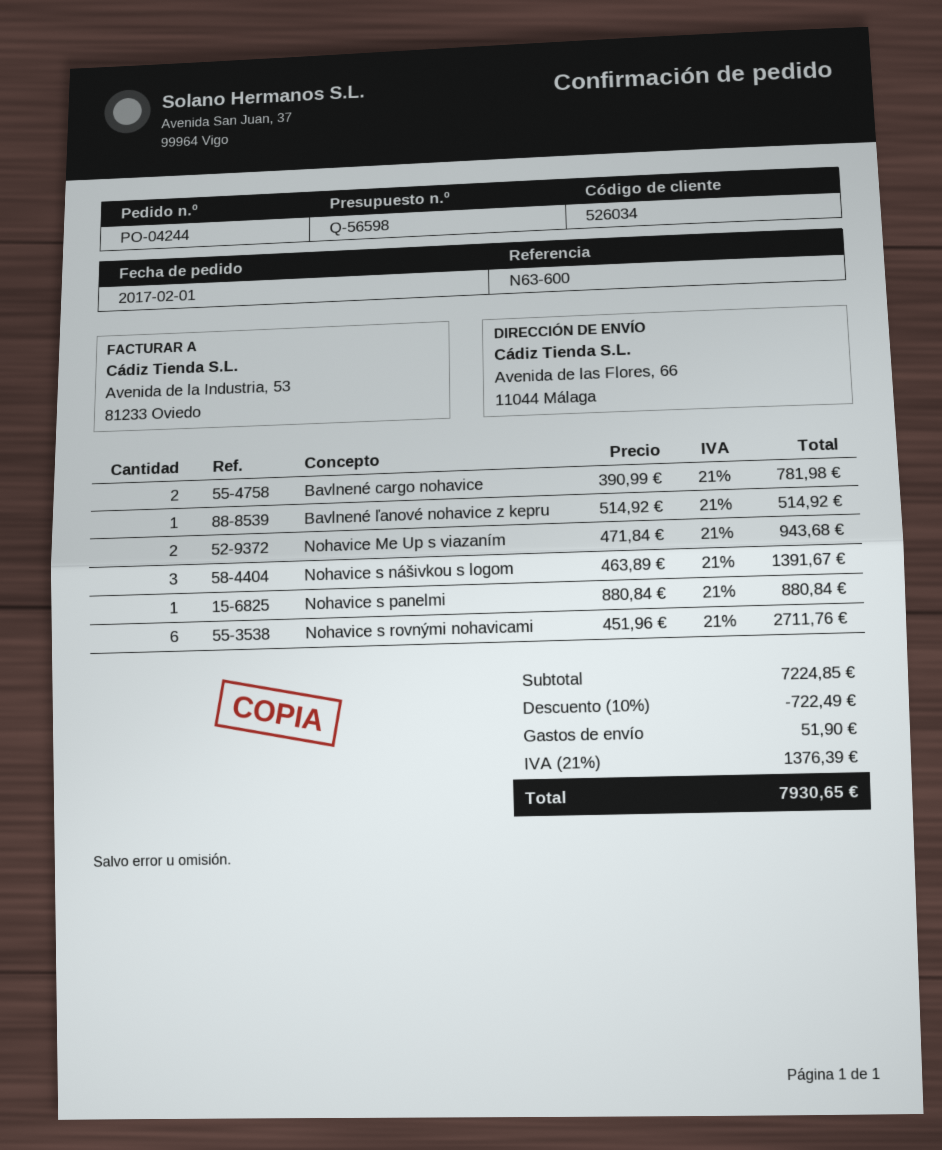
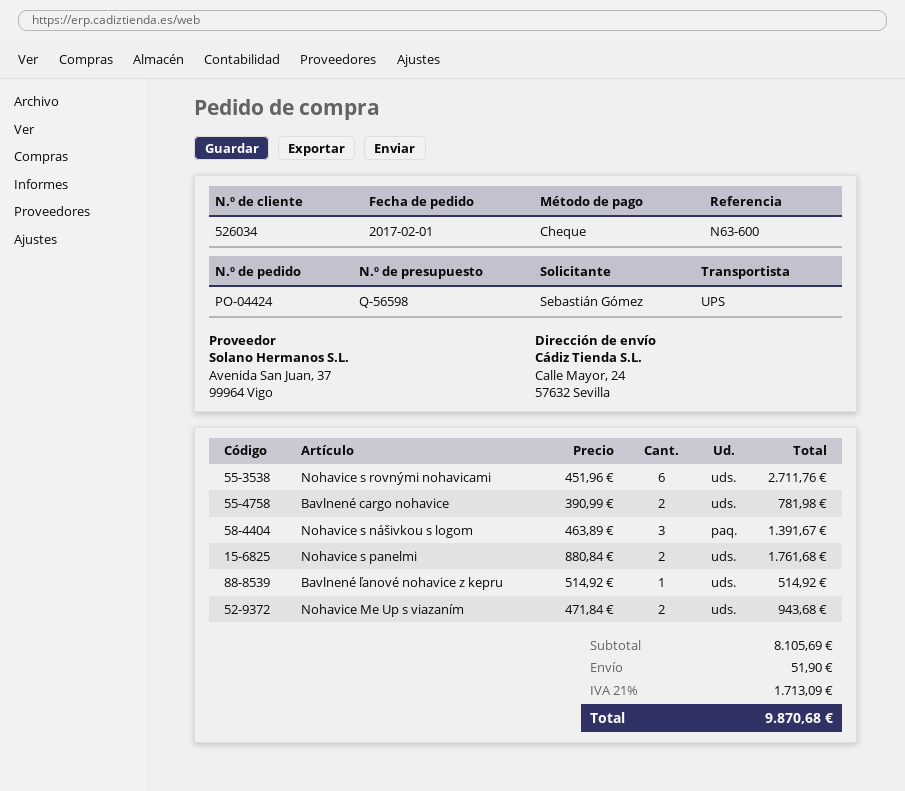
order number: PO-04244 -> PO-04424
ship to: Avenida de las Flores, 66, 11044 Málaga -> Calle Mayor, 24, 57632 Sevilla
Nohavice s panelmi: 1 x 880.84 = 880.84 -> 2 x 880.84 = 1761.68
subtotal: 7224.85 -> 8105.69
discount: 10% = 722.49 -> none
tax: 21% = 1376.39 -> 21% = 1713.09
total: 7930.65 -> 9870.68

